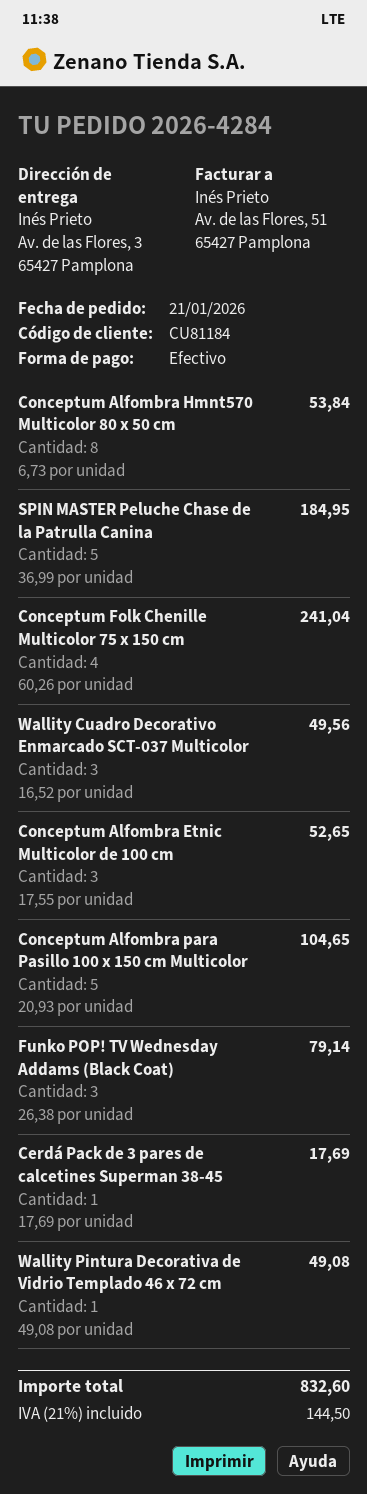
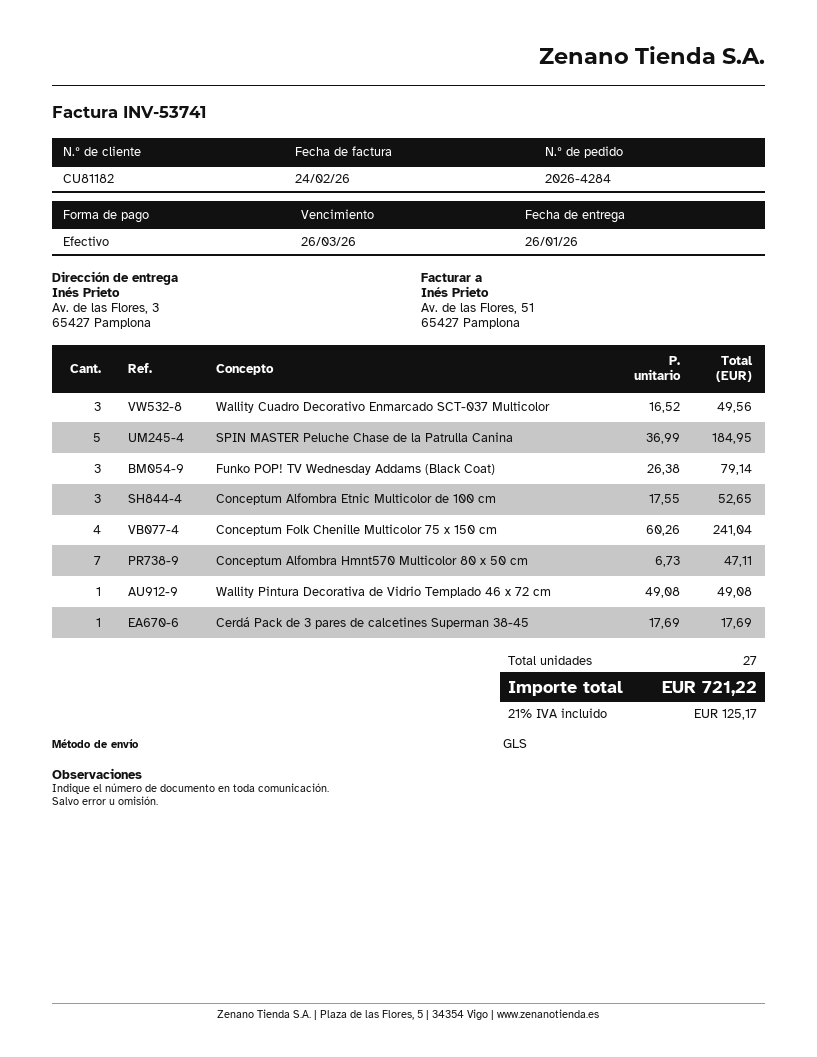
customer number: CU81184 -> CU81182
Conceptum Alfombra Hmnt570 Multicolor 80 x 50 cm: 8 x 6.73 = 53.84 -> 7 x 6.73 = 47.11
Conceptum Alfombra para Pasillo 100 x 150 cm Multicolor: 5 x 20.93 = 104.65 -> none
tax: 21% = 144.50 -> 21% = 125.17
total: 832.60 -> 721.22

